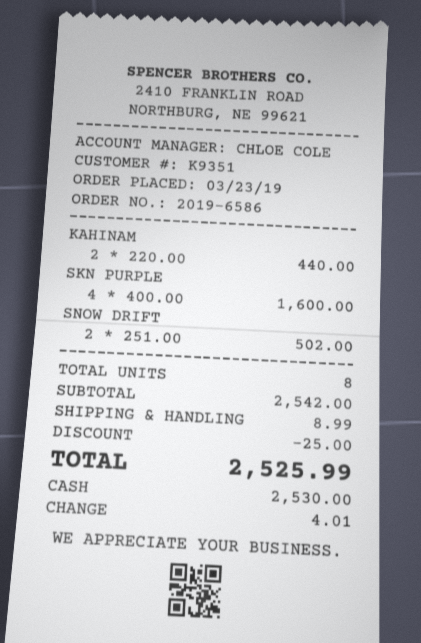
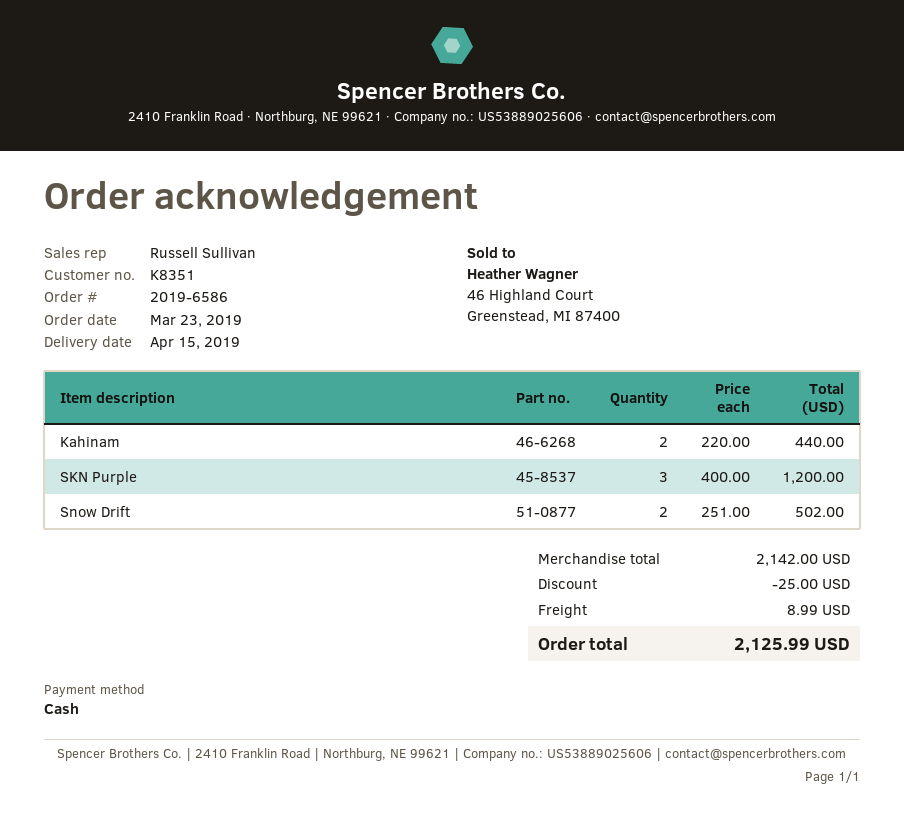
customer number: K9351 -> K8351
sales rep: CHLOE COLE -> Russell Sullivan
SKN PURPLE: 4 x 400.00 = 1600.00 -> 3 x 400.00 = 1200.00
subtotal: 2542.00 -> 2142.00
total: 2525.99 -> 2125.99

